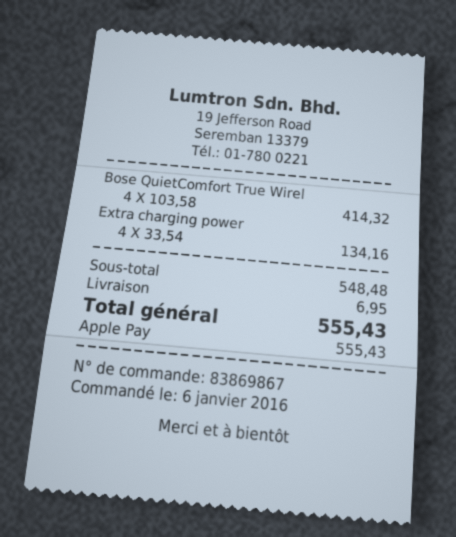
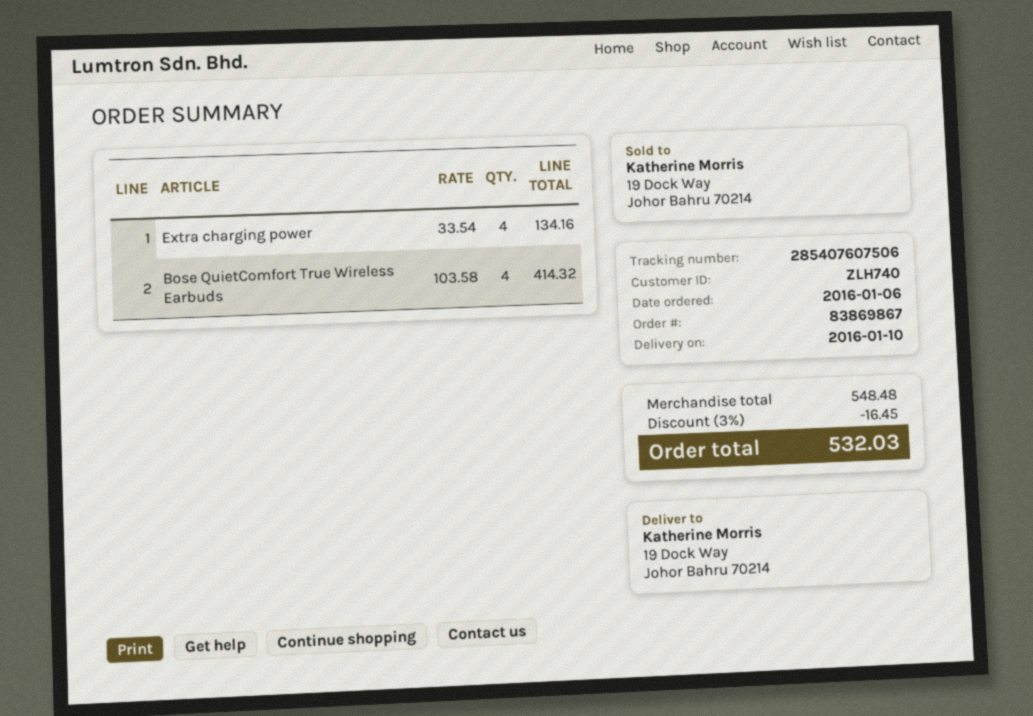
discount: none -> 3% = 16.45
shipping: 6.95 -> none
total: 555.43 -> 532.03

